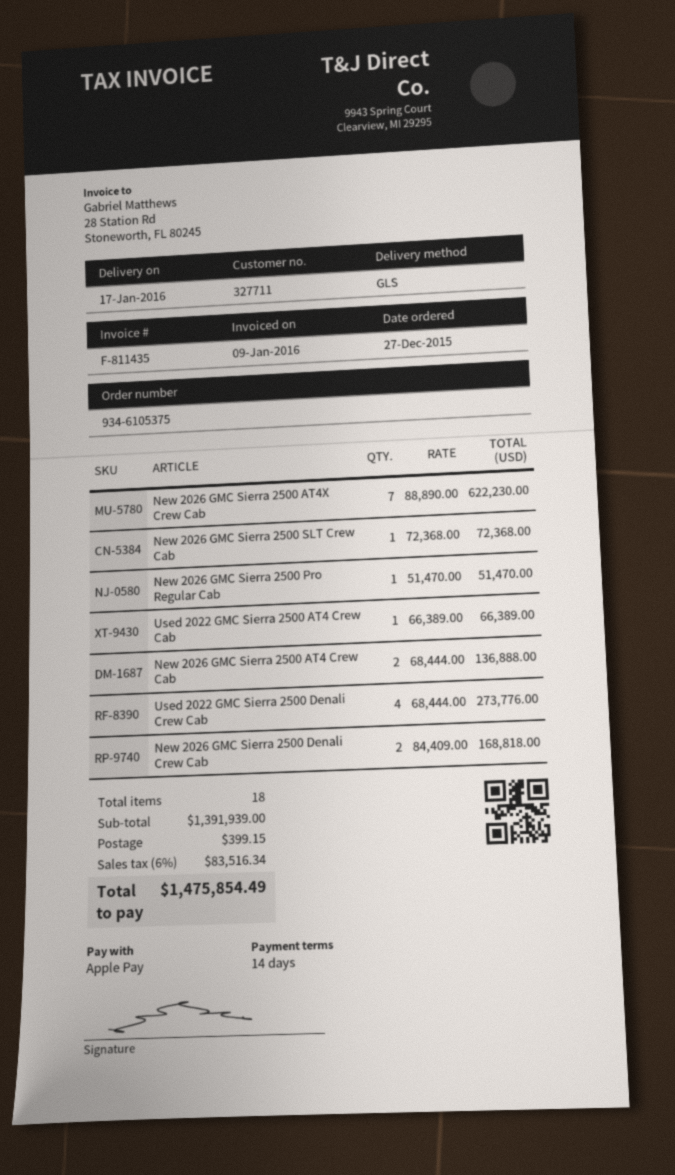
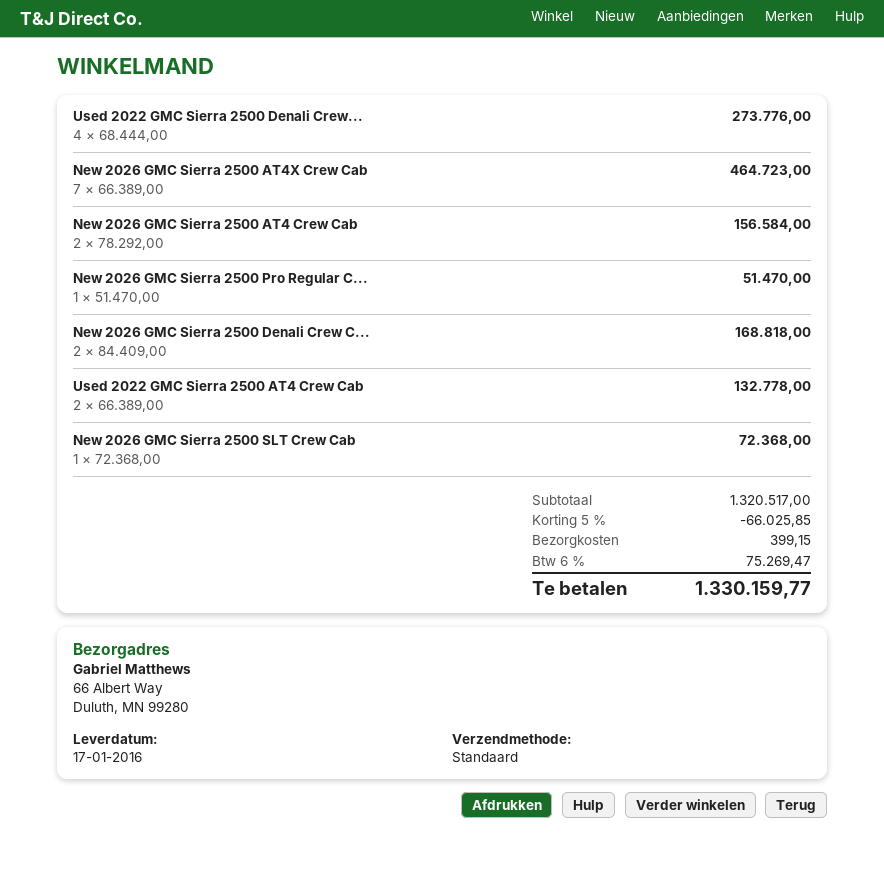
shipping method: GLS -> standard
New 2026 GMC Sierra 2500 AT4X Crew Cab: 7 x 88890.00 = 622230.00 -> 7 x 66389.00 = 464723.00
Used 2022 GMC Sierra 2500 AT4 Crew Cab: 1 x 66389.00 = 66389.00 -> 2 x 66389.00 = 132778.00
New 2026 GMC Sierra 2500 AT4 Crew Cab: 2 x 68444.00 = 136888.00 -> 2 x 78292.00 = 156584.00
subtotal: 1391939.00 -> 1320517.00
discount: none -> 5% = 66025.85
tax: 6% = 83516.34 -> 6% = 75269.47
total: 1475854.49 -> 1330159.77

